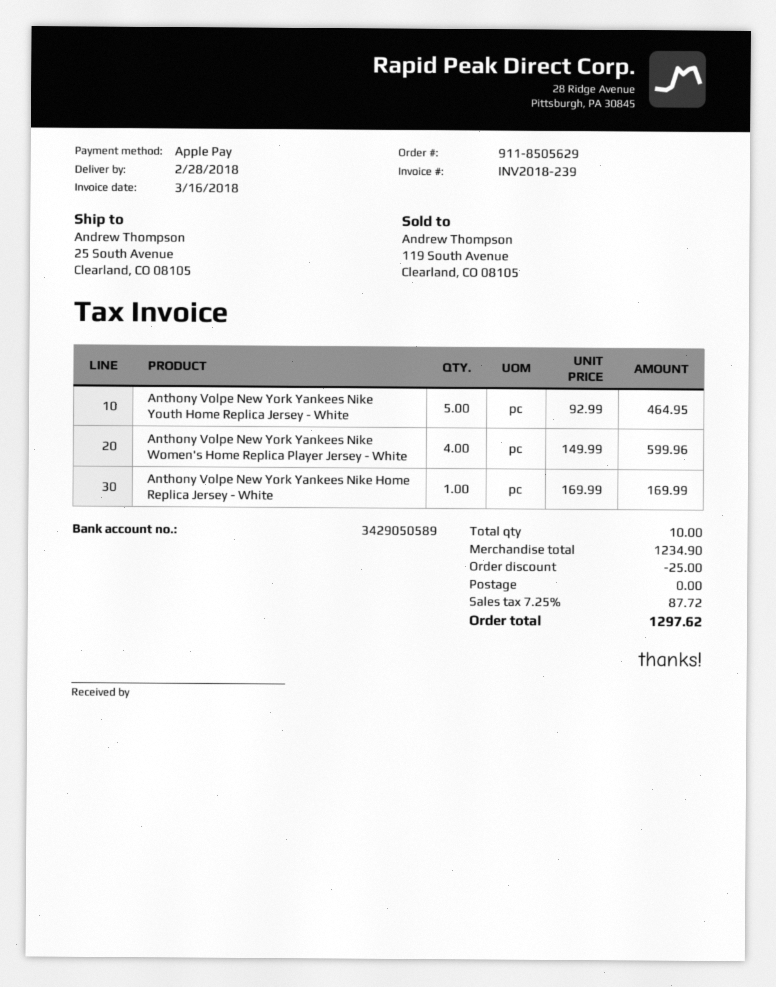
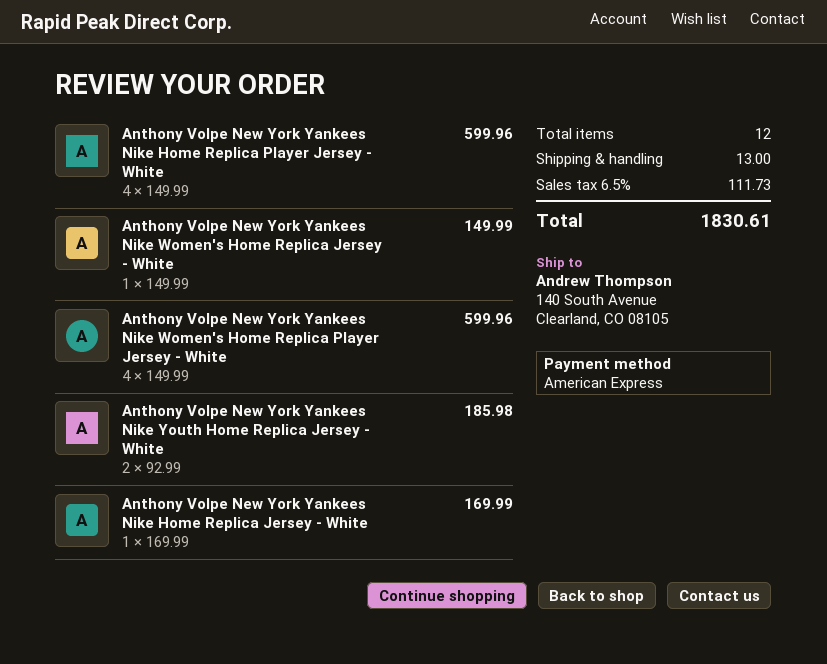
payment method: Apple Pay -> American Express
ship to: 25 South Avenue, Clearland, CO 08105 -> 140 South Avenue, Clearland, CO 08105
Anthony Volpe New York Yankees Nike Youth Home Replica Jersey - White: 5 x 92.99 = 464.95 -> 2 x 92.99 = 185.98
Anthony Volpe New York Yankees Nike Home Replica Player Jersey - White: none -> 4 x 149.99 = 599.96
Anthony Volpe New York Yankees Nike Women's Home Replica Jersey - White: none -> 1 x 149.99 = 149.99
total quantity: 10 -> 12
discount: 25.00 -> none
shipping: 0.00 -> 13.00
tax: 7.25% = 87.72 -> 6.5% = 111.73
total: 1297.62 -> 1830.61

